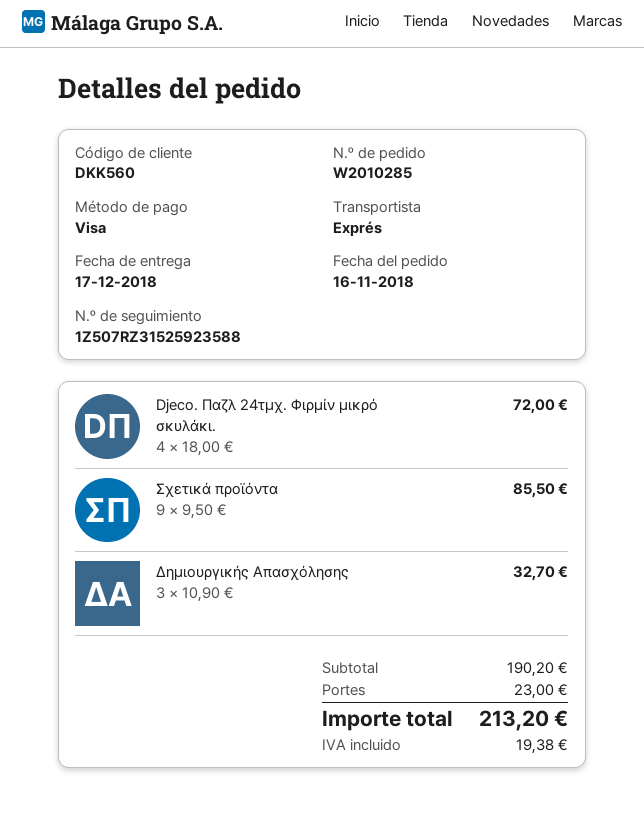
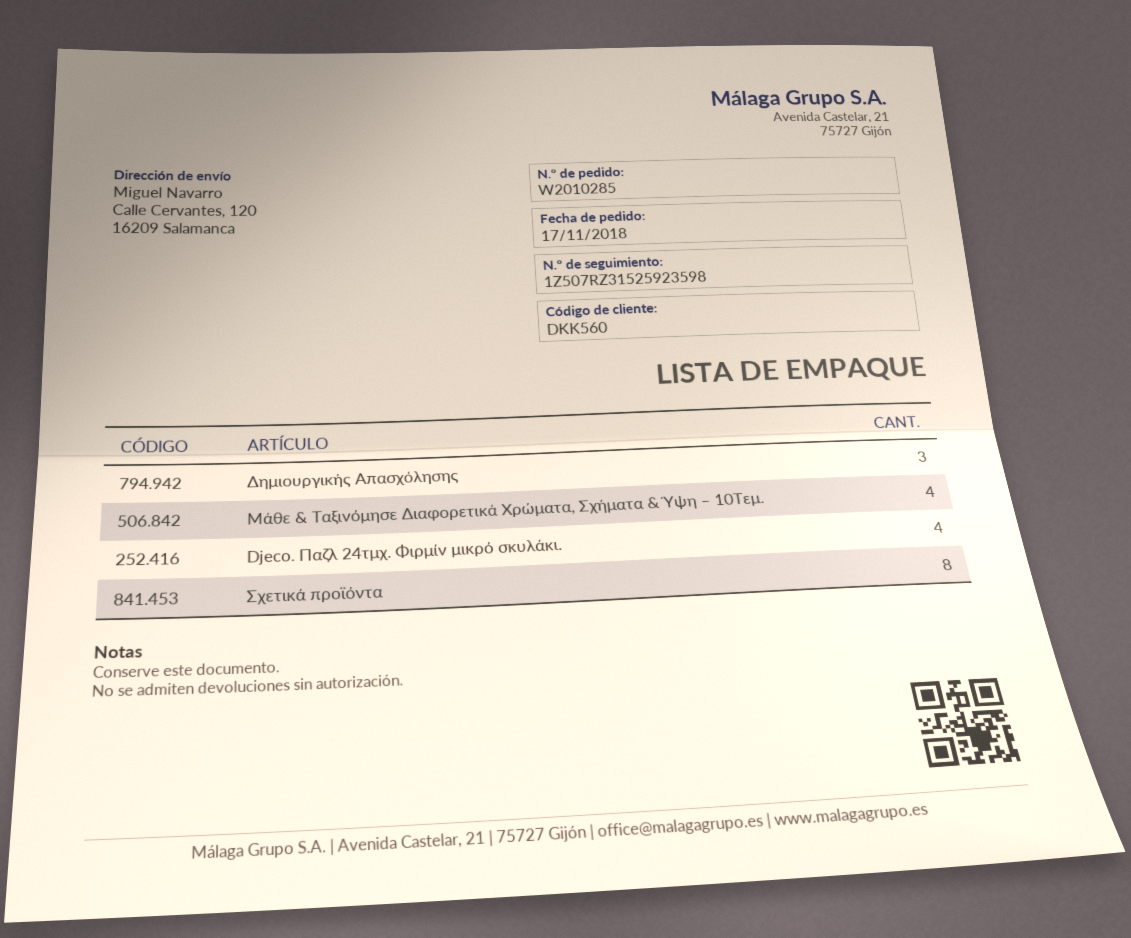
order date: 2018-11-16 -> 2018-11-17
tracking number: 1Z507RZ31525923588 -> 1Z507RZ31525923598
Σχετικά προϊόντα: 9 -> 8
Μάθε & Ταξινόμησε Διαφορετικά Χρώματα, Σχήματα & Ύψη – 10Τεμ.: none -> 4

